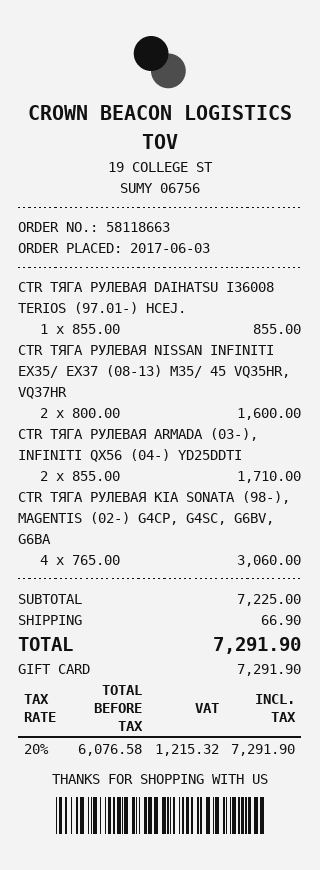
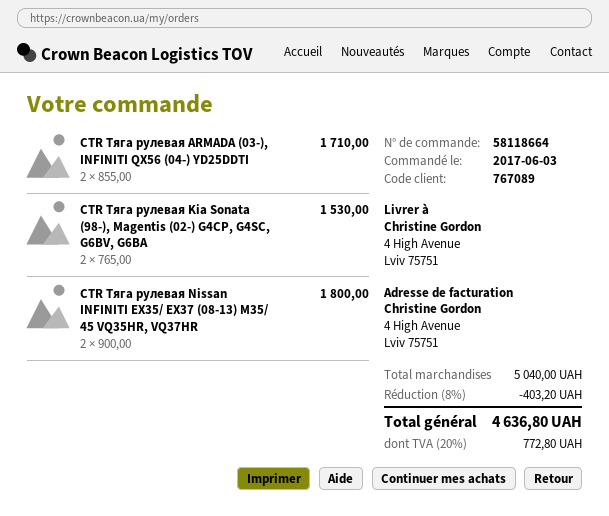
order number: 58118663 -> 58118664
CTR ТЯГА РУЛЕВАЯ DAIHATSU I36008 TERIOS (97.01-) HCEJ.: 1 x 855.00 = 855.00 -> none
CTR ТЯГА РУЛЕВАЯ NISSAN INFINITI EX35/ EX37 (08-13) M35/ 45 VQ35HR, VQ37HR: 2 x 800.00 = 1600.00 -> 2 x 900.00 = 1800.00
CTR ТЯГА РУЛЕВАЯ KIA SONATA (98-), MAGENTIS (02-) G4CP, G4SC, G6BV, G6BA: 4 x 765.00 = 3060.00 -> 2 x 765.00 = 1530.00
subtotal: 7225.00 -> 5040.00
discount: none -> 8% = 403.20
shipping: 66.90 -> none
tax: 20% = 1215.32 -> 20% = 772.80
total: 7291.90 -> 4636.80

